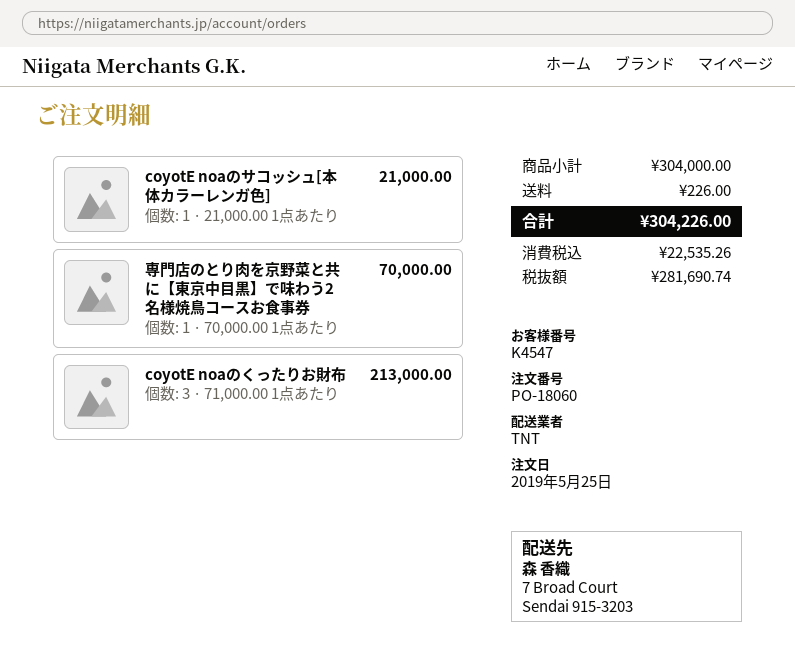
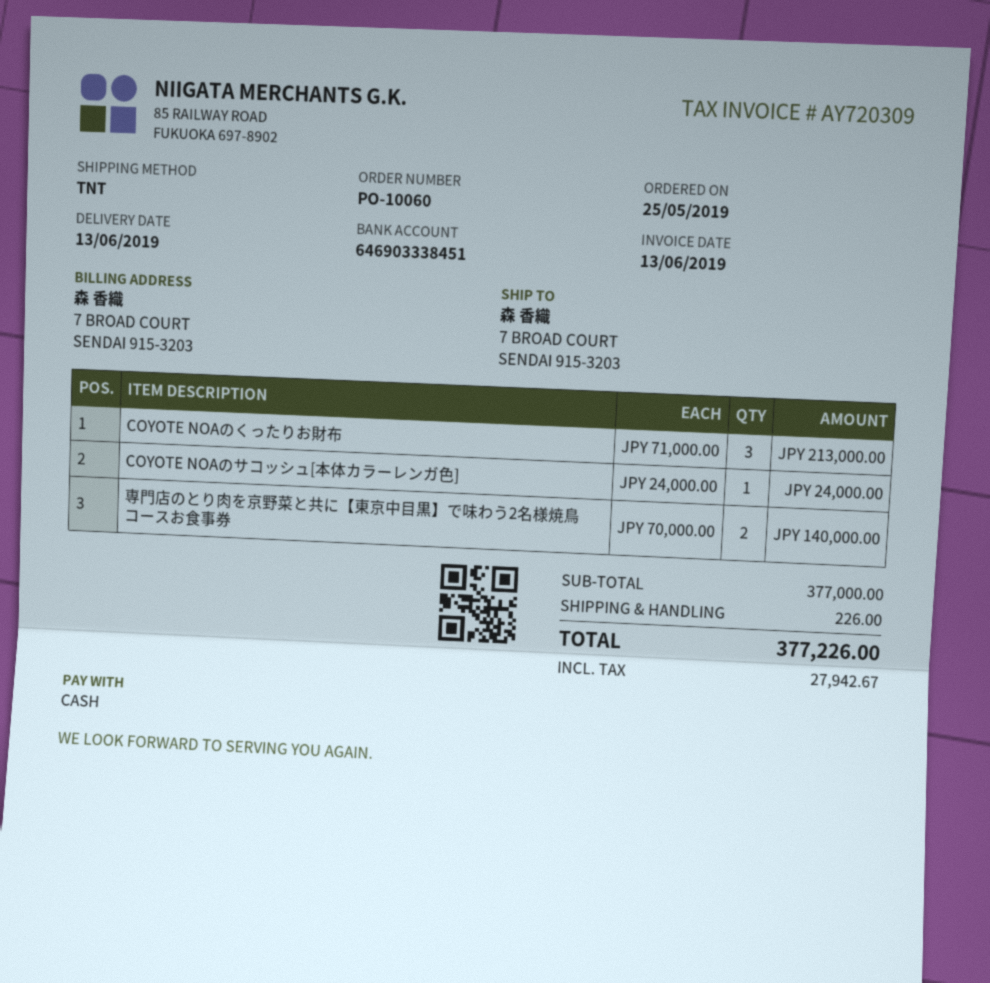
order number: PO-18060 -> PO-10060
coyotE noaのサコッシュ[本体カラーレンガ色]: 1 x 21000.00 = 21000.00 -> 1 x 24000.00 = 24000.00
専門店のとり肉を京野菜と共に【東京中目黒】で味わう2名様焼鳥コースお食事券: 1 x 70000.00 = 70000.00 -> 2 x 70000.00 = 140000.00
subtotal: 304000.00 -> 377000.00
tax: 22535.26 -> 27942.67
total: 304226.00 -> 377226.00

